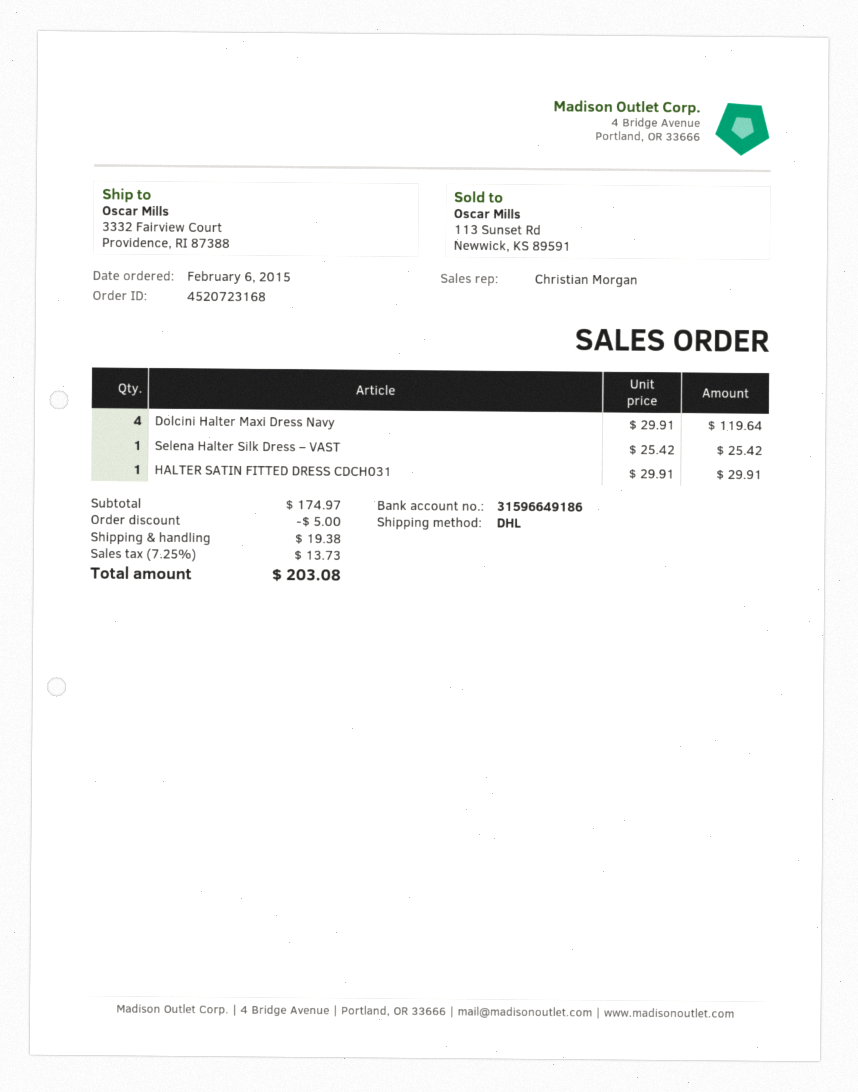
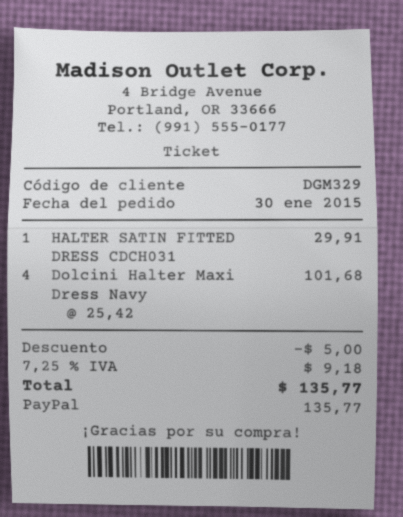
order date: 2015-02-06 -> 2015-01-30
Dolcini Halter Maxi Dress Navy: 4 x 29.91 = 119.64 -> 4 x 25.42 = 101.68
Selena Halter Silk Dress – VAST: 1 x 25.42 = 25.42 -> none
shipping: 19.38 -> none
tax: 7.25% = 13.73 -> 7.25% = 9.18
total: 203.08 -> 135.77

